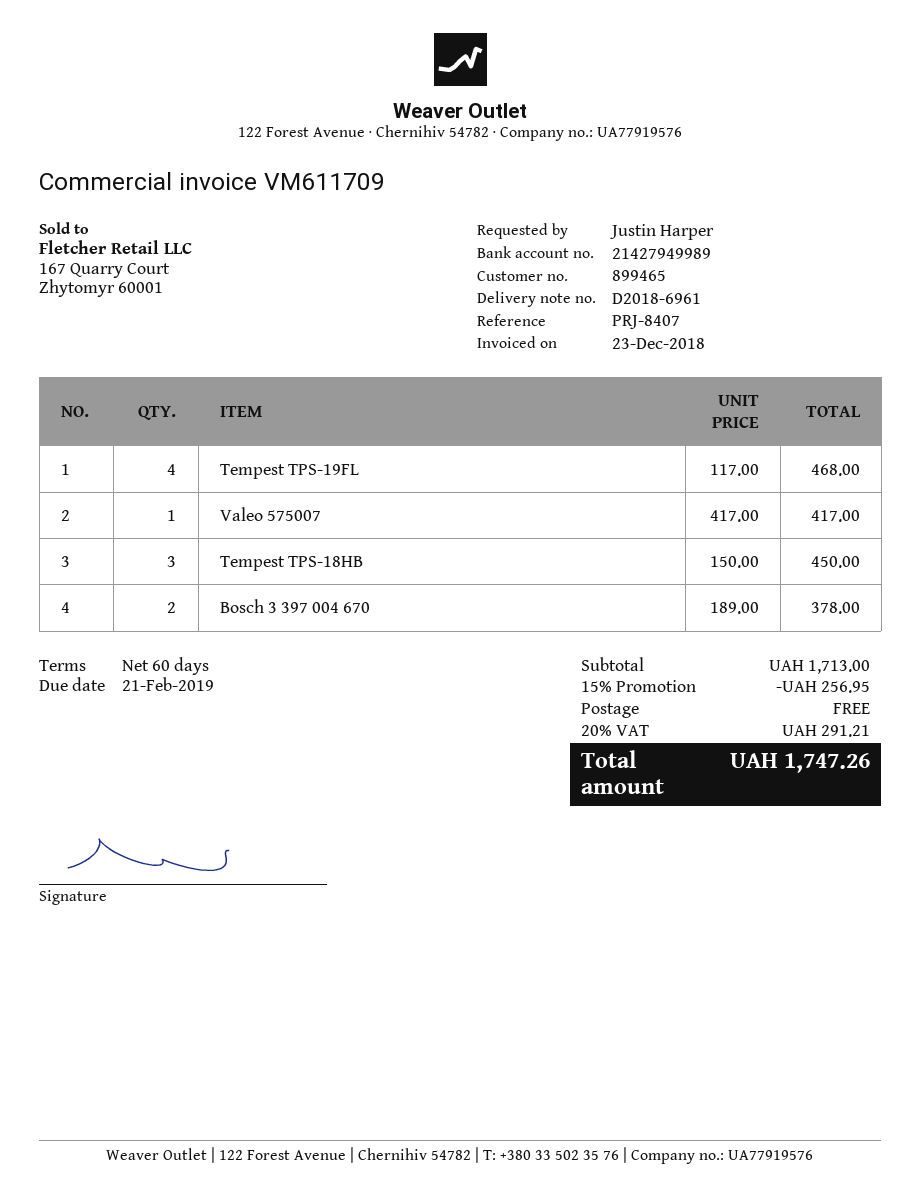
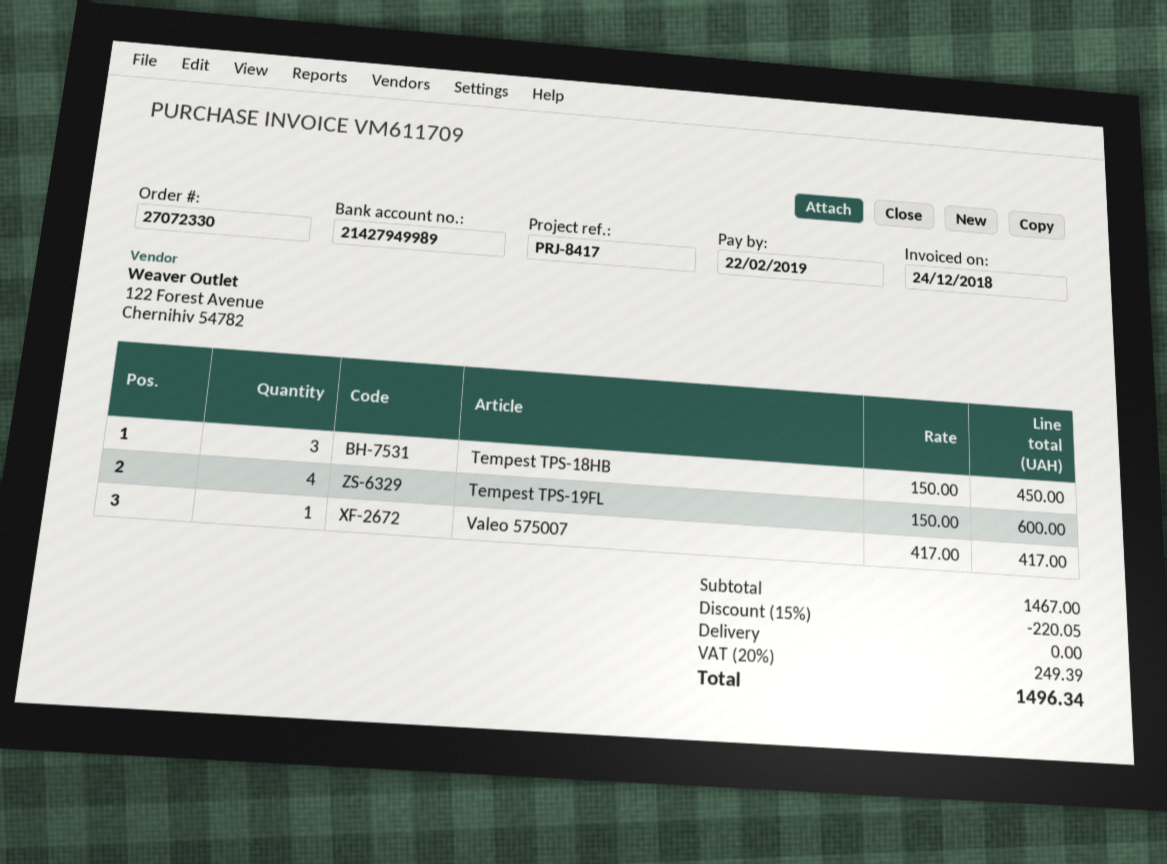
invoice date: 2018-12-23 -> 2018-12-24
due date: 2019-02-21 -> 2019-02-22
reference: PRJ-8407 -> PRJ-8417
Tempest TPS-19FL: 4 x 117.00 = 468.00 -> 4 x 150.00 = 600.00
Bosch 3 397 004 670: 2 x 189.00 = 378.00 -> none
subtotal: 1713.00 -> 1467.00
discount: 15% = 256.95 -> 15% = 220.05
tax: 20% = 291.21 -> 20% = 249.39
total: 1747.26 -> 1496.34

